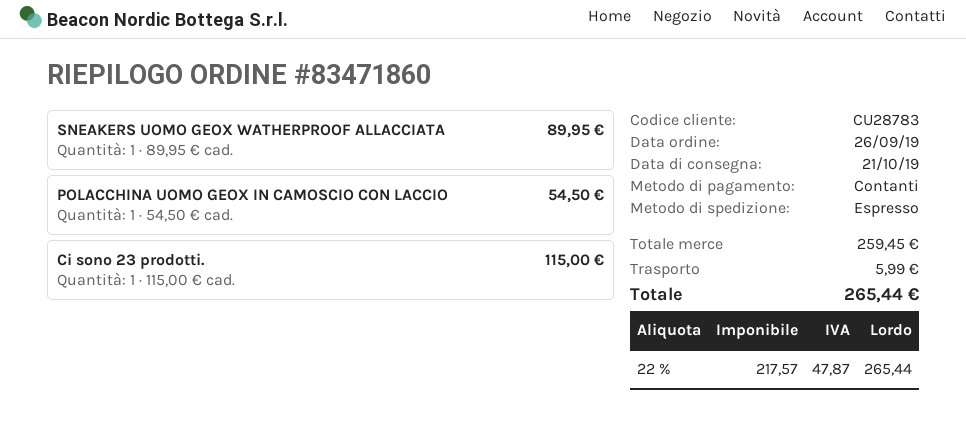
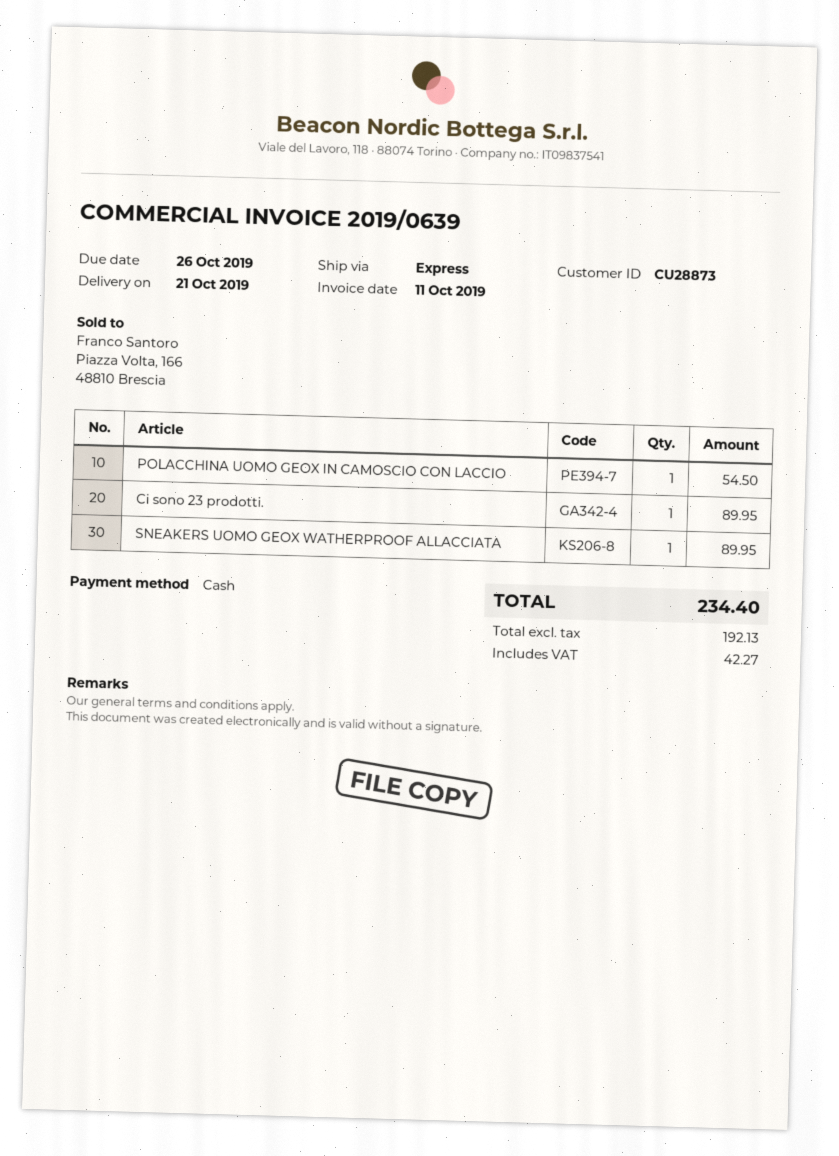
customer number: CU28783 -> CU28873
Ci sono 23 prodotti.: 1 for 115.00 -> 1 for 89.95
shipping: 5.99 -> none
net: 217.57 -> 192.13
tax: 47.87 -> 42.27
total: 265.44 -> 234.40

